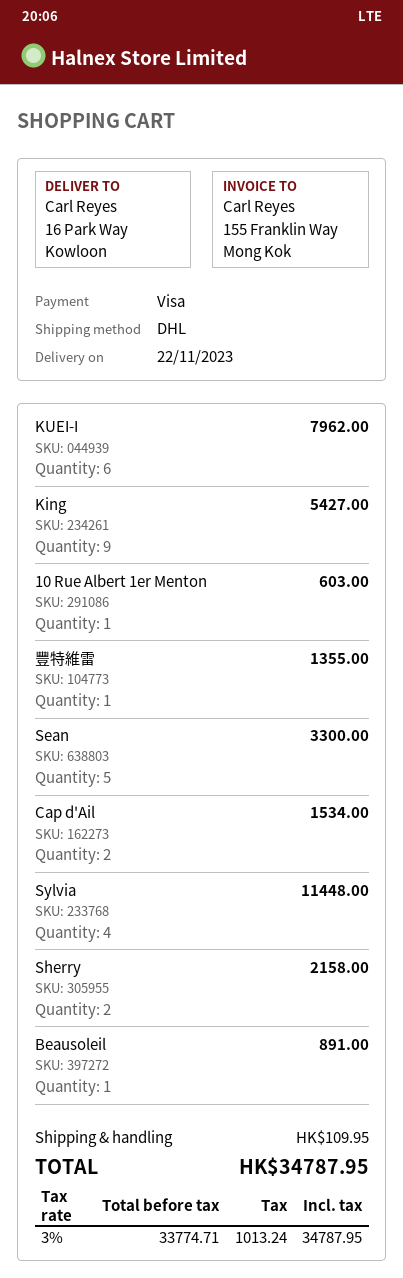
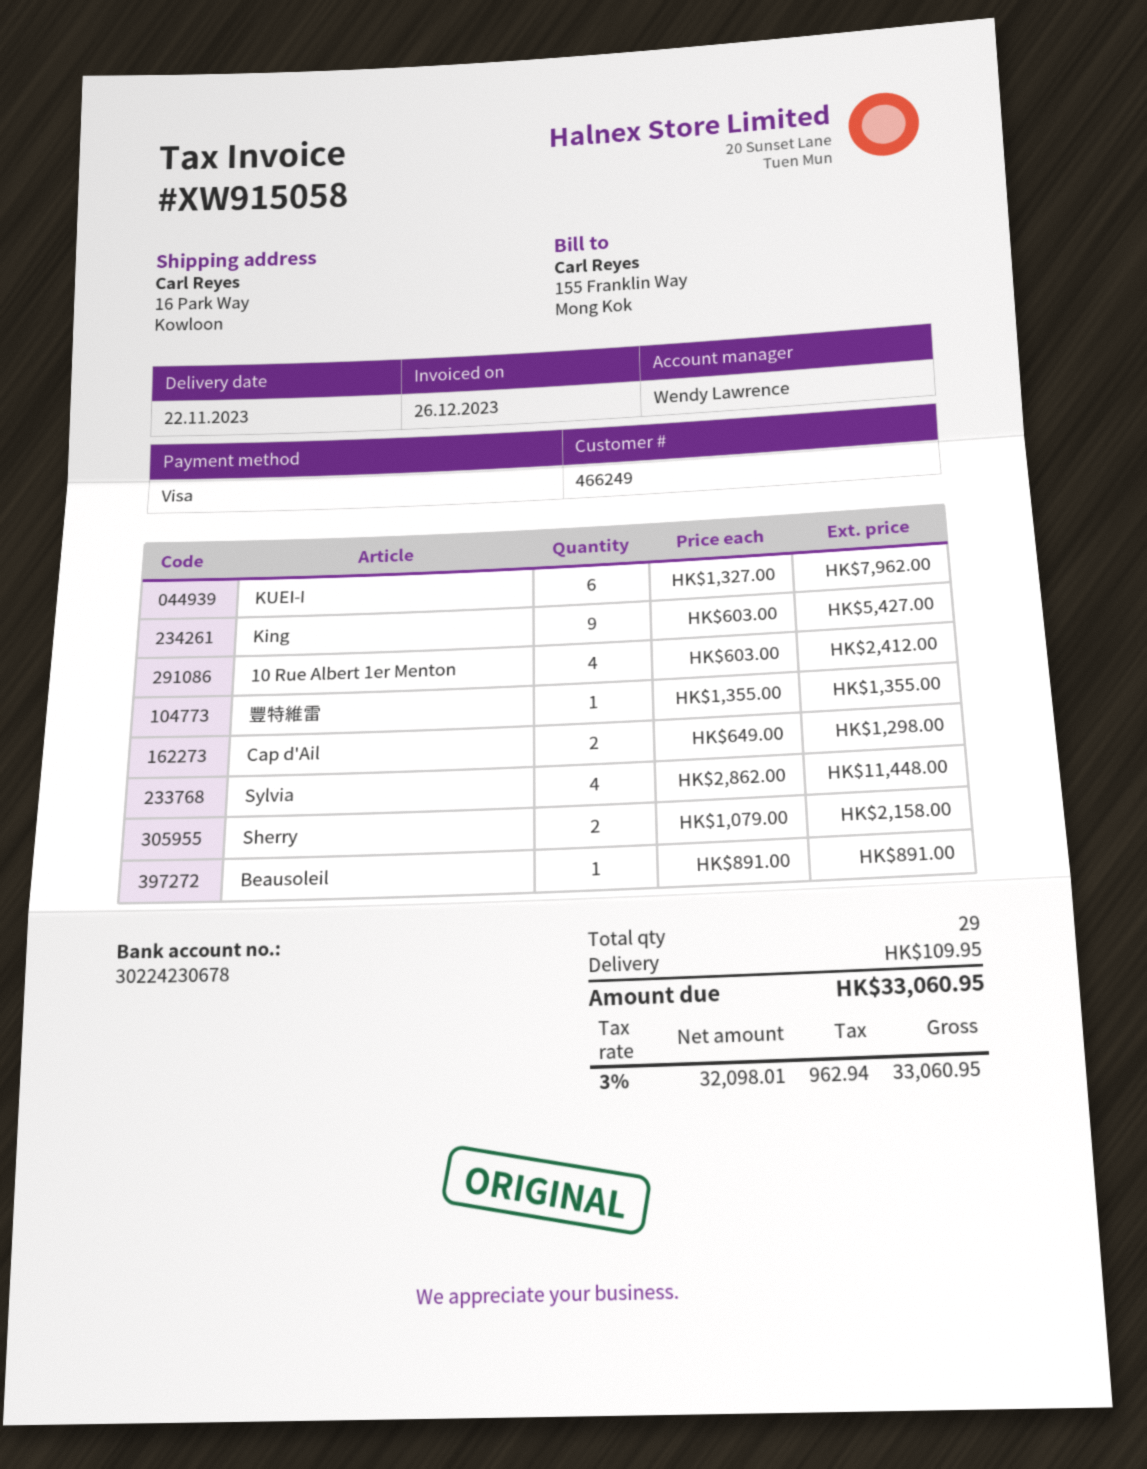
10 Rue Albert 1er Menton: 1 for 603.00 -> 4 for 2412.00
Sean: 5 for 3300.00 -> none
Cap d'Ail: 2 for 1534.00 -> 2 for 1298.00
net: 33774.71 -> 32098.01
tax: 3% = 1013.24 -> 3% = 962.94
total: 34787.95 -> 33060.95

